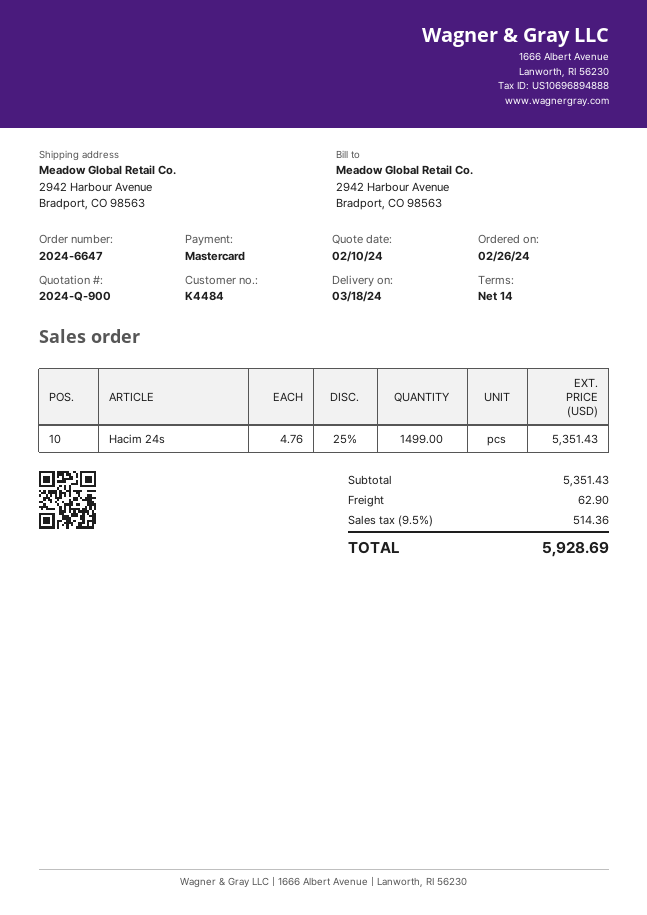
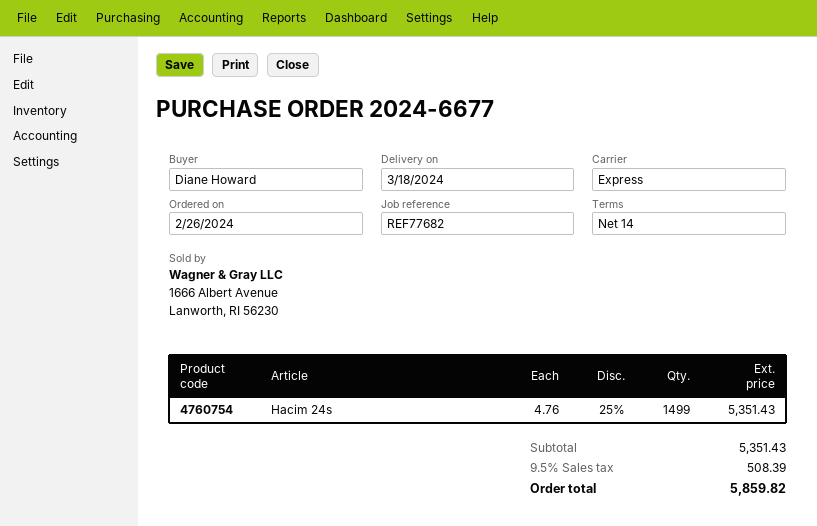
order number: 2024-6647 -> 2024-6677
shipping: 62.90 -> none
tax: 9.5% = 514.36 -> 9.5% = 508.39
total: 5928.69 -> 5859.82

